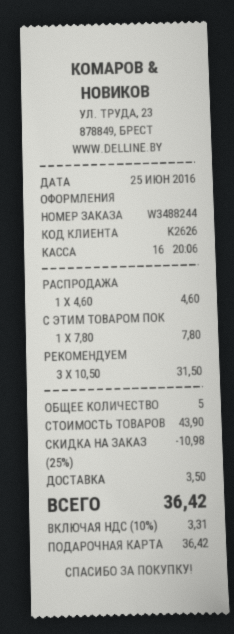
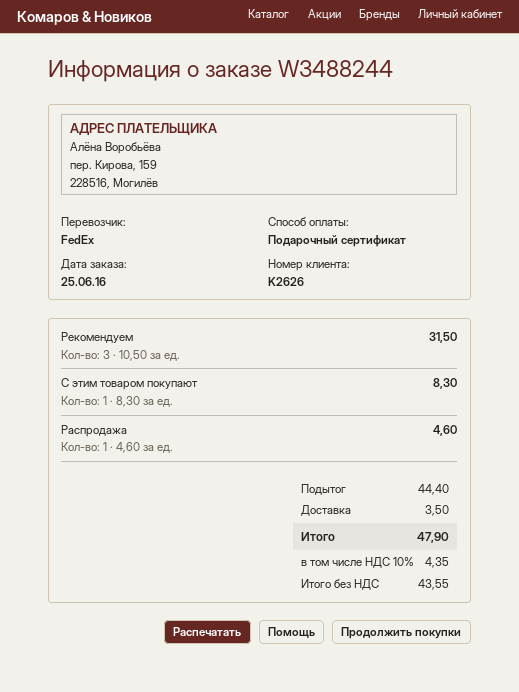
С ЭТИМ ТОВАРОМ ПОК: 1 x 7.80 = 7.80 -> 1 x 8.30 = 8.30
subtotal: 43.90 -> 44.40
discount: 25% = 10.98 -> none
tax: 10% = 3.31 -> 10% = 4.35
total: 36.42 -> 47.90

